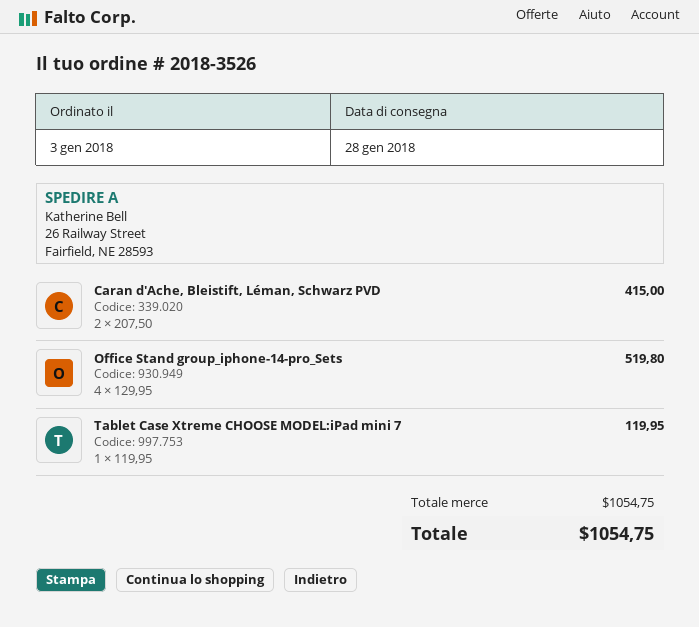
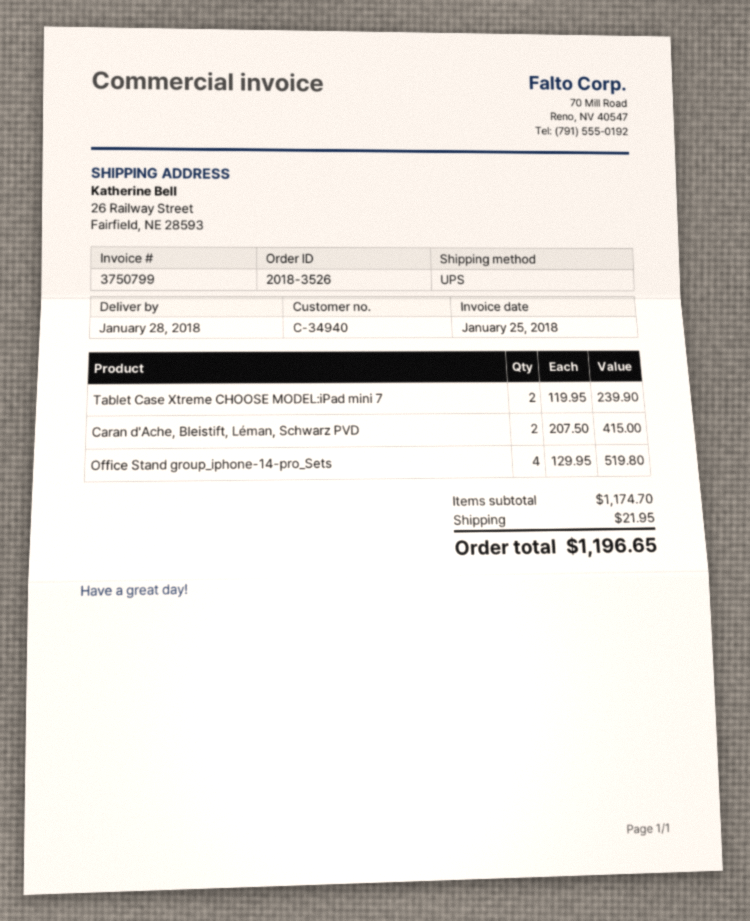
Tablet Case Xtreme CHOOSE MODEL:iPad mini 7: 1 x 119.95 = 119.95 -> 2 x 119.95 = 239.90
subtotal: 1054.75 -> 1174.70
shipping: none -> 21.95
total: 1054.75 -> 1196.65

